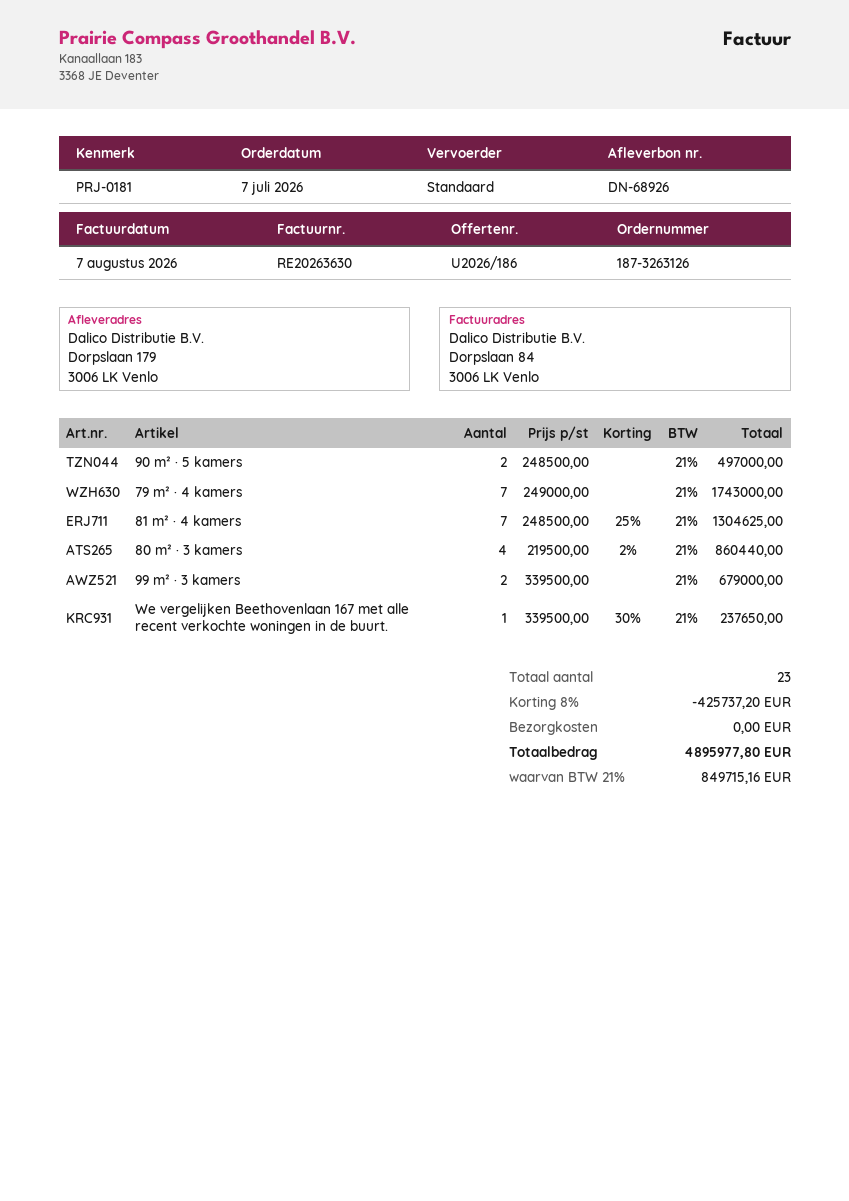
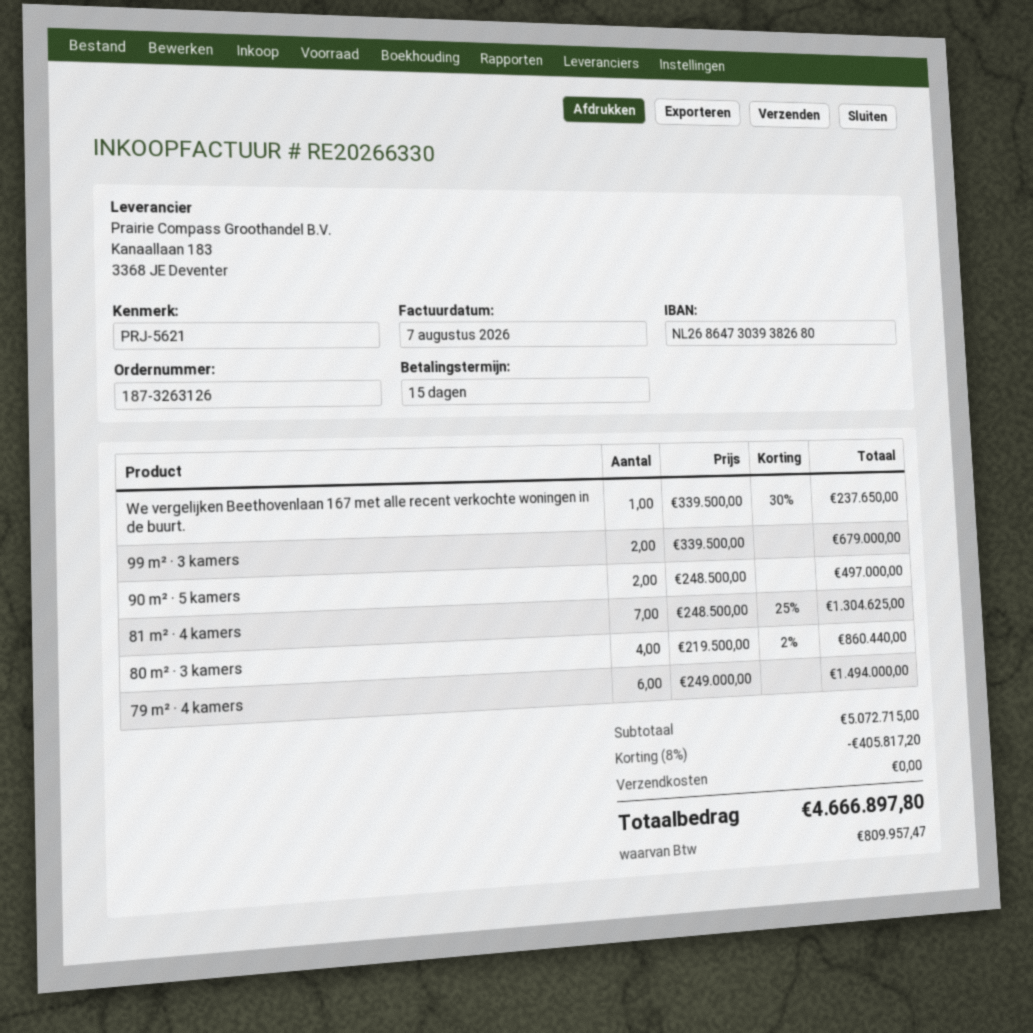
invoice number: RE20263630 -> RE20266330
reference: PRJ-0181 -> PRJ-5621
79 m² · 4 kamers: 7 x 249000.00 = 1743000.00 -> 6 x 249000.00 = 1494000.00
discount: 8% = 425737.20 -> 8% = 405817.20
tax: 849715.16 -> 809957.47
total: 4895977.80 -> 4666897.80

